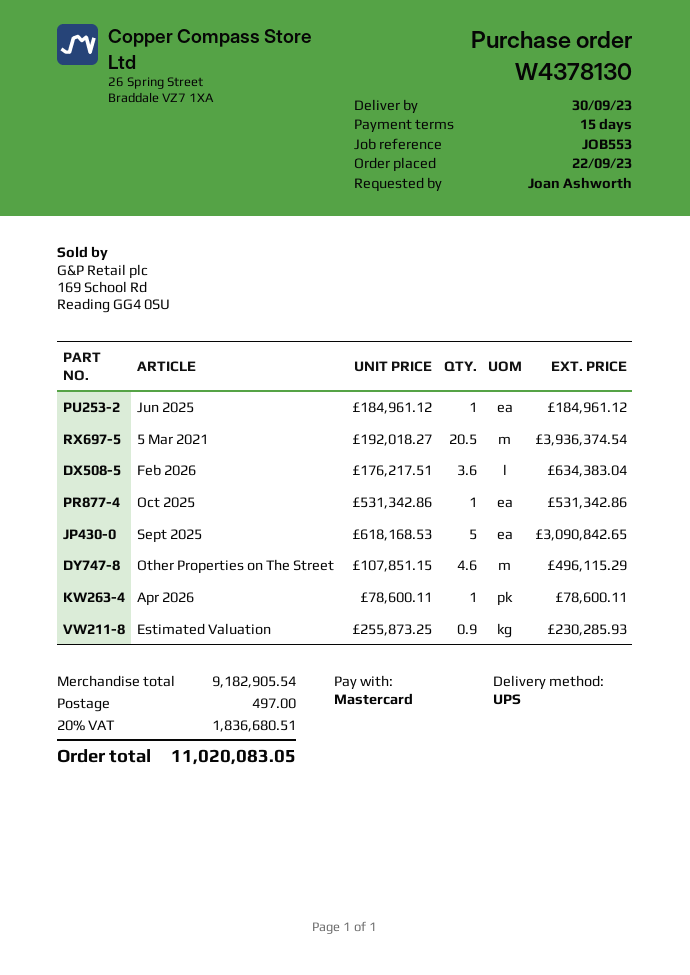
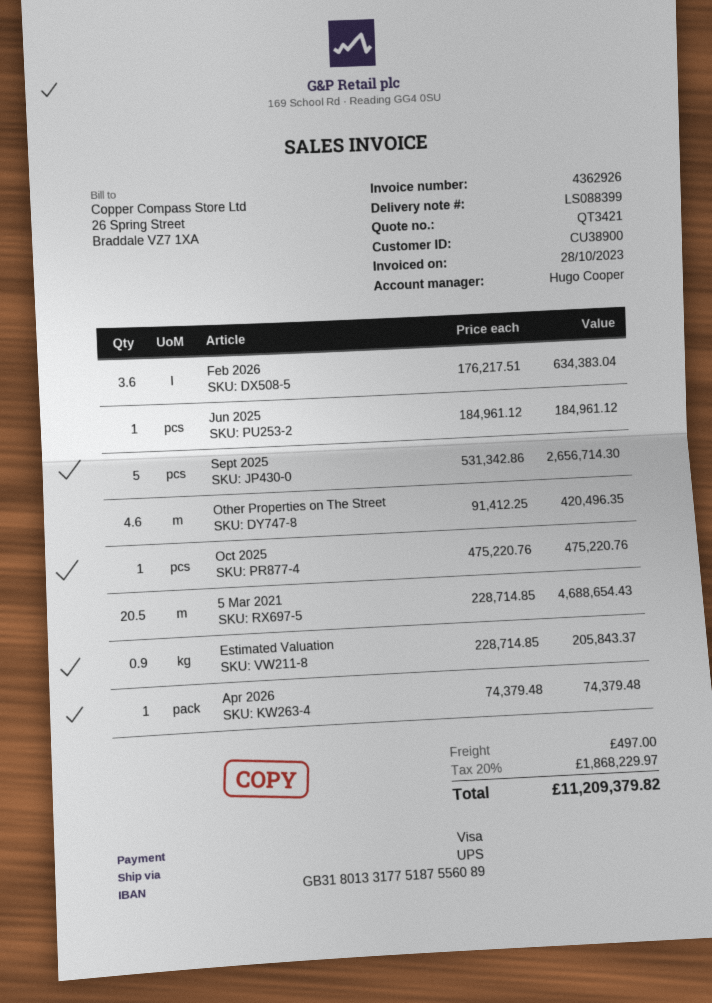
payment method: Mastercard -> Visa
5 Mar 2021: 20.5 x 192018.27 = 3936374.54 -> 20.5 x 228714.85 = 4688654.43
Oct 2025: 1 x 531342.86 = 531342.86 -> 1 x 475220.76 = 475220.76
Sept 2025: 5 x 618168.53 = 3090842.65 -> 5 x 531342.86 = 2656714.30
Other Properties on The Street: 4.6 x 107851.15 = 496115.29 -> 4.6 x 91412.25 = 420496.35
Apr 2026: 1 x 78600.11 = 78600.11 -> 1 x 74379.48 = 74379.48
Estimated Valuation: 0.9 x 255873.25 = 230285.93 -> 0.9 x 228714.85 = 205843.37
tax: 20% = 1836680.51 -> 20% = 1868229.97
total: 11020083.05 -> 11209379.82

